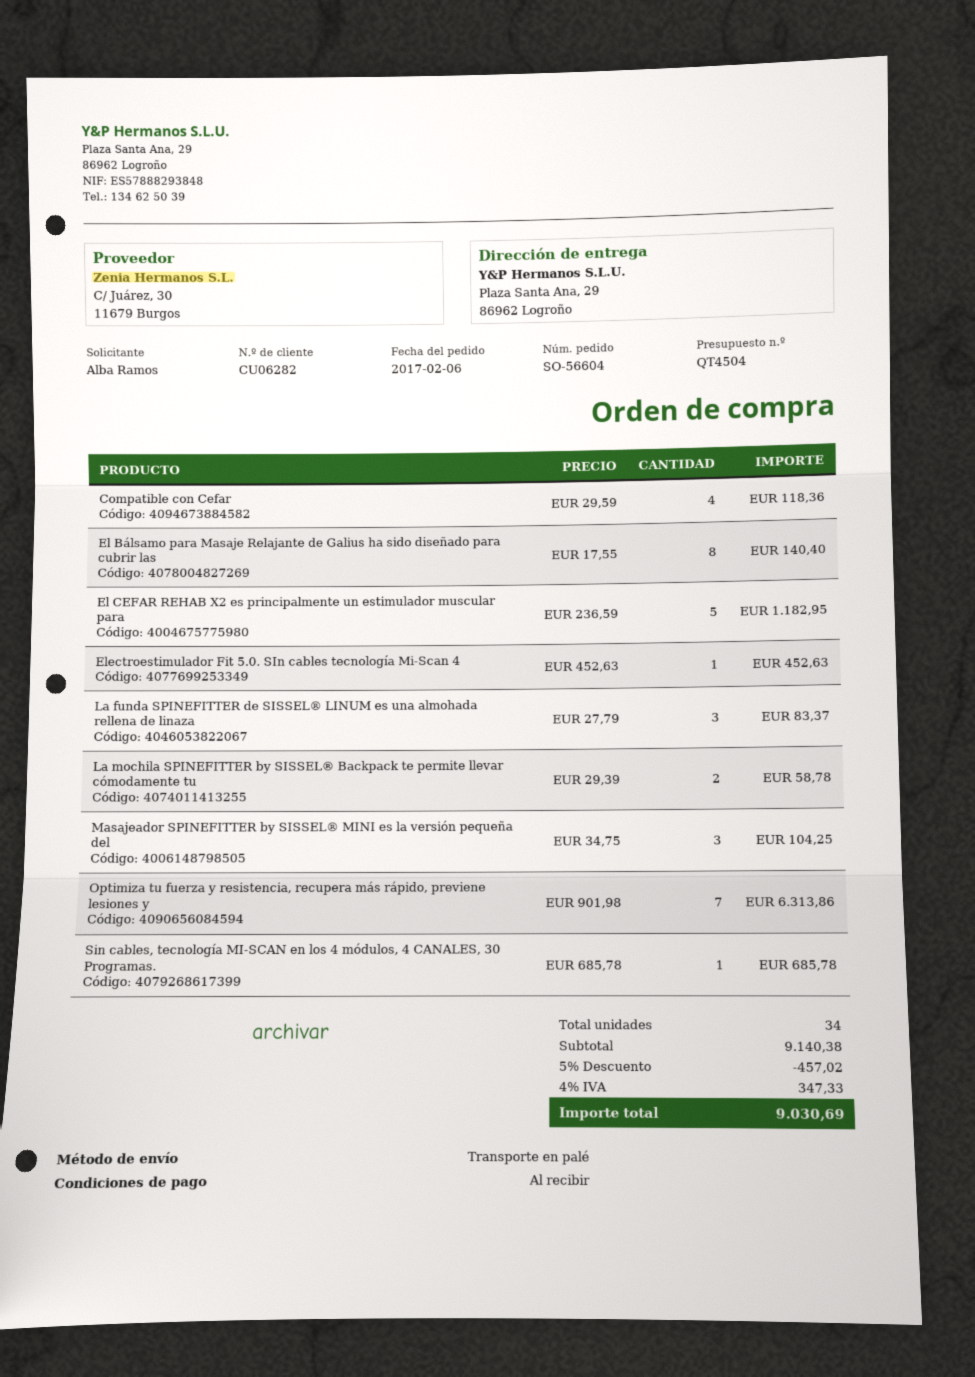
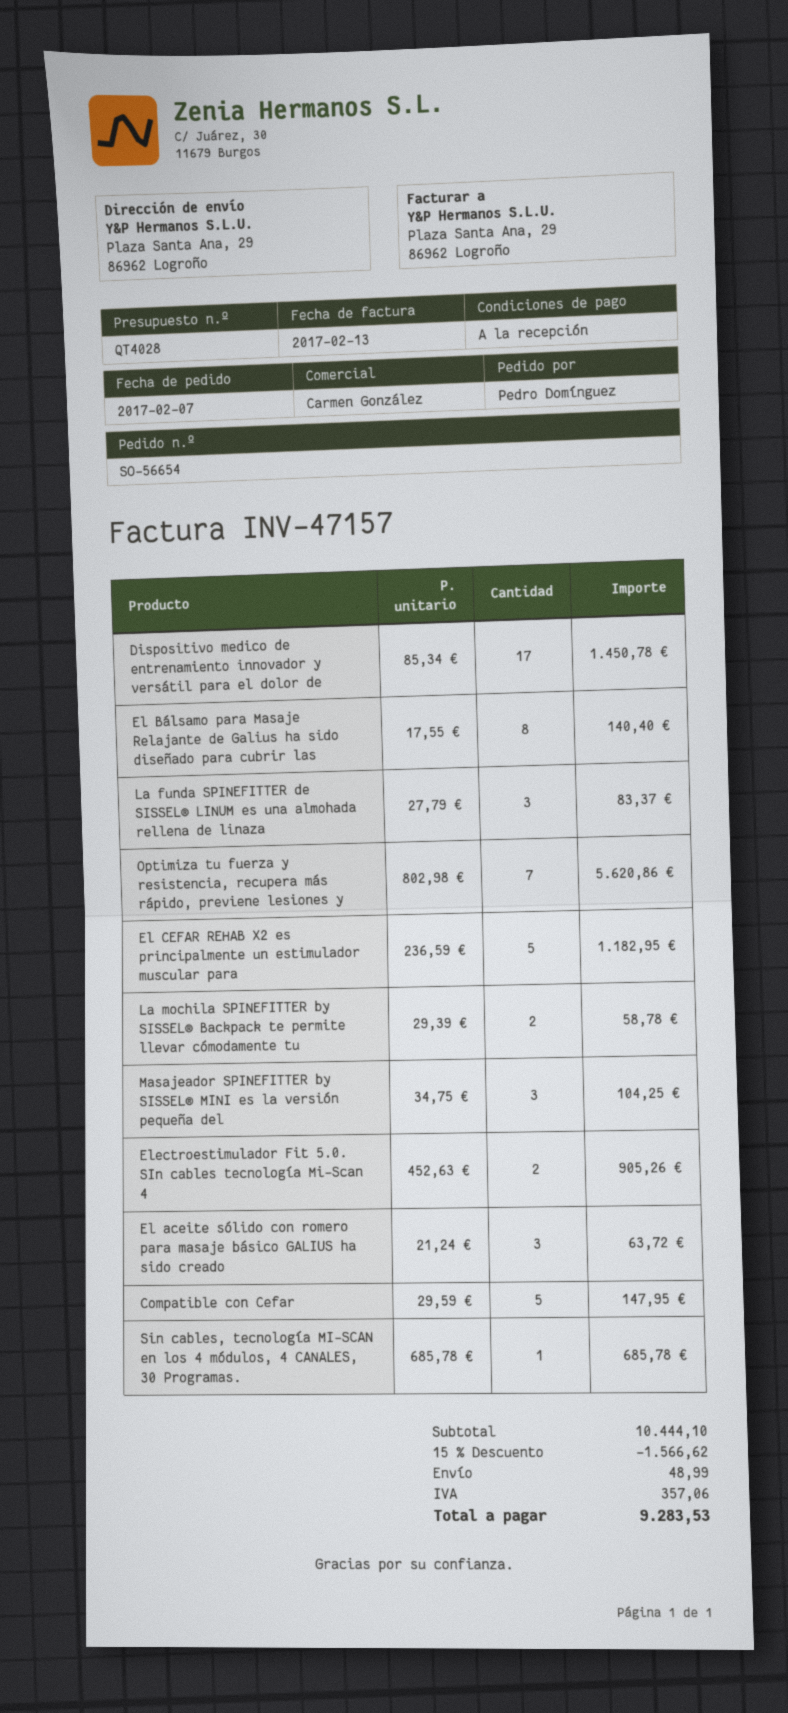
quote number: QT4504 -> QT4028
order number: SO-56604 -> SO-56654
order date: 2017-02-06 -> 2017-02-07
ordered by: Alba Ramos -> Pedro Domínguez
Compatible con Cefar: 4 x 29.59 = 118.36 -> 5 x 29.59 = 147.95
Electroestimulador Fit 5.0. SIn cables tecnología Mi-Scan 4: 1 x 452.63 = 452.63 -> 2 x 452.63 = 905.26
Optimiza tu fuerza y resistencia, recupera más rápido, previene lesiones y: 7 x 901.98 = 6313.86 -> 7 x 802.98 = 5620.86
Dispositivo medico de entrenamiento innovador y versátil para el dolor de: none -> 17 x 85.34 = 1450.78
El aceite sólido con romero para masaje básico GALIUS ha sido creado: none -> 3 x 21.24 = 63.72
subtotal: 9140.38 -> 10444.10
discount: 5% = 457.02 -> 15% = 1566.62
shipping: none -> 48.99
tax: 347.33 -> 357.06
total: 9030.69 -> 9283.53

